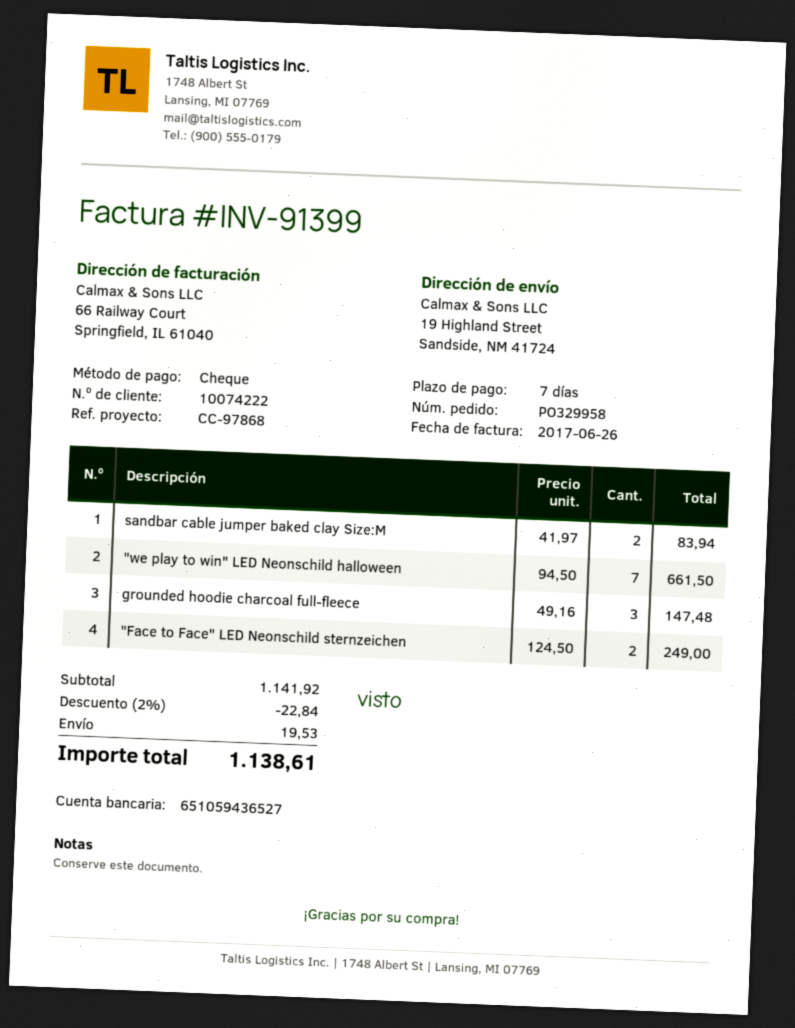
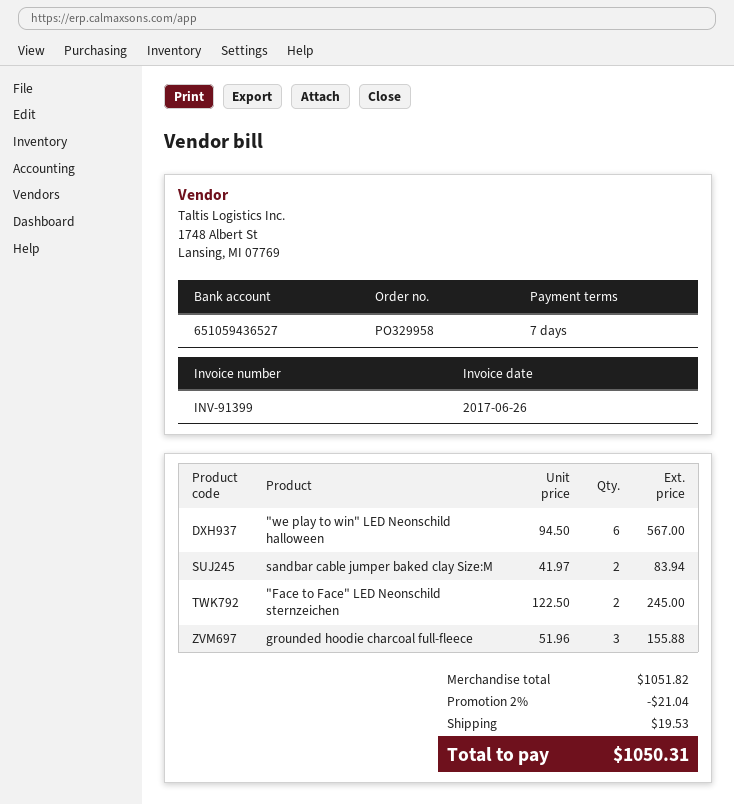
"we play to win" LED Neonschild halloween: 7 x 94.50 = 661.50 -> 6 x 94.50 = 567.00
grounded hoodie charcoal full-fleece: 3 x 49.16 = 147.48 -> 3 x 51.96 = 155.88
"Face to Face" LED Neonschild sternzeichen: 2 x 124.50 = 249.00 -> 2 x 122.50 = 245.00
subtotal: 1141.92 -> 1051.82
discount: 2% = 22.84 -> 2% = 21.04
total: 1138.61 -> 1050.31

